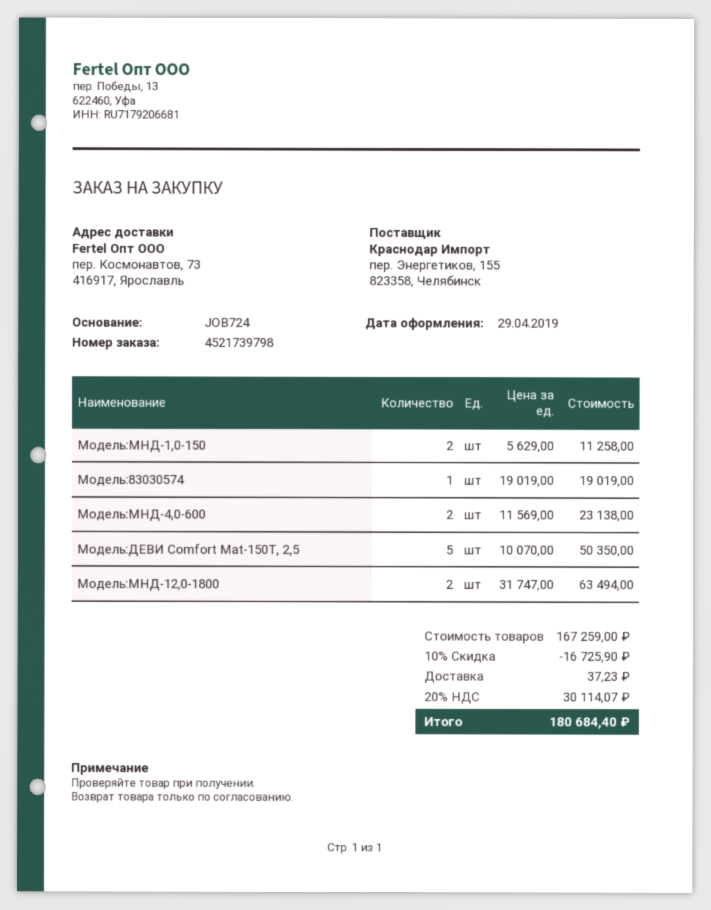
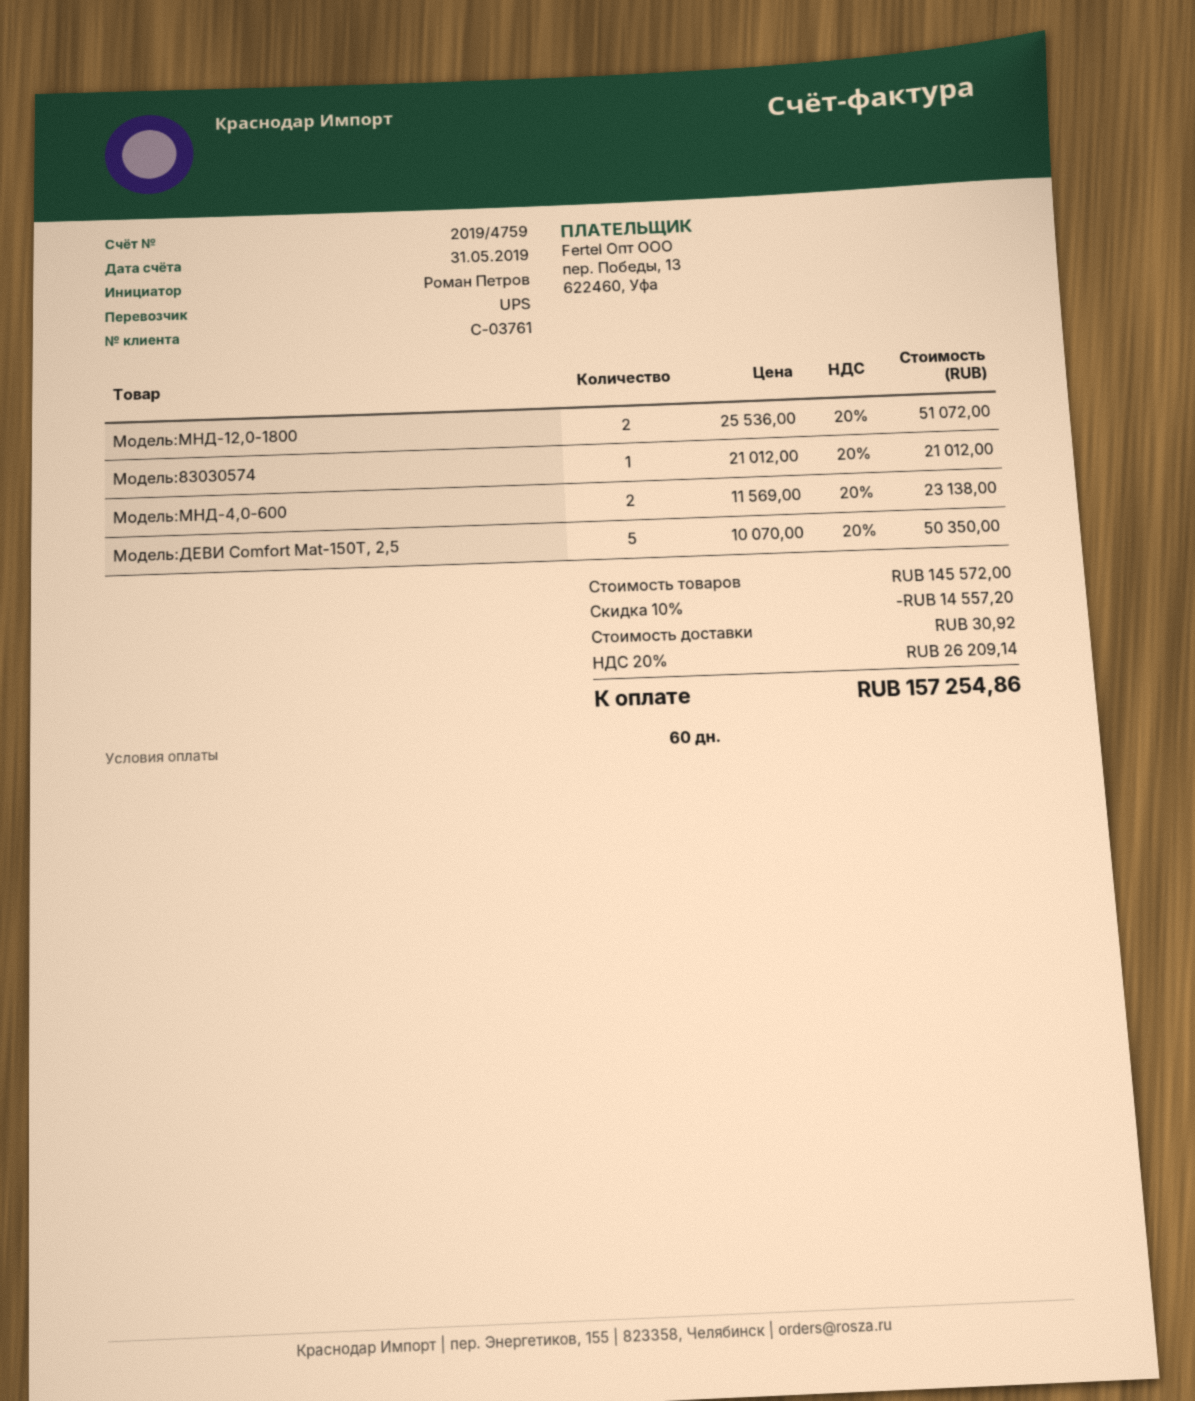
Модель:МНД-1,0-150: 2 x 5629.00 = 11258.00 -> none
Модель:83030574: 1 x 19019.00 = 19019.00 -> 1 x 21012.00 = 21012.00
Модель:МНД-12,0-1800: 2 x 31747.00 = 63494.00 -> 2 x 25536.00 = 51072.00
subtotal: 167259.00 -> 145572.00
discount: 10% = 16725.90 -> 10% = 14557.20
shipping: 37.23 -> 30.92
tax: 20% = 30114.07 -> 20% = 26209.14
total: 180684.40 -> 157254.86

